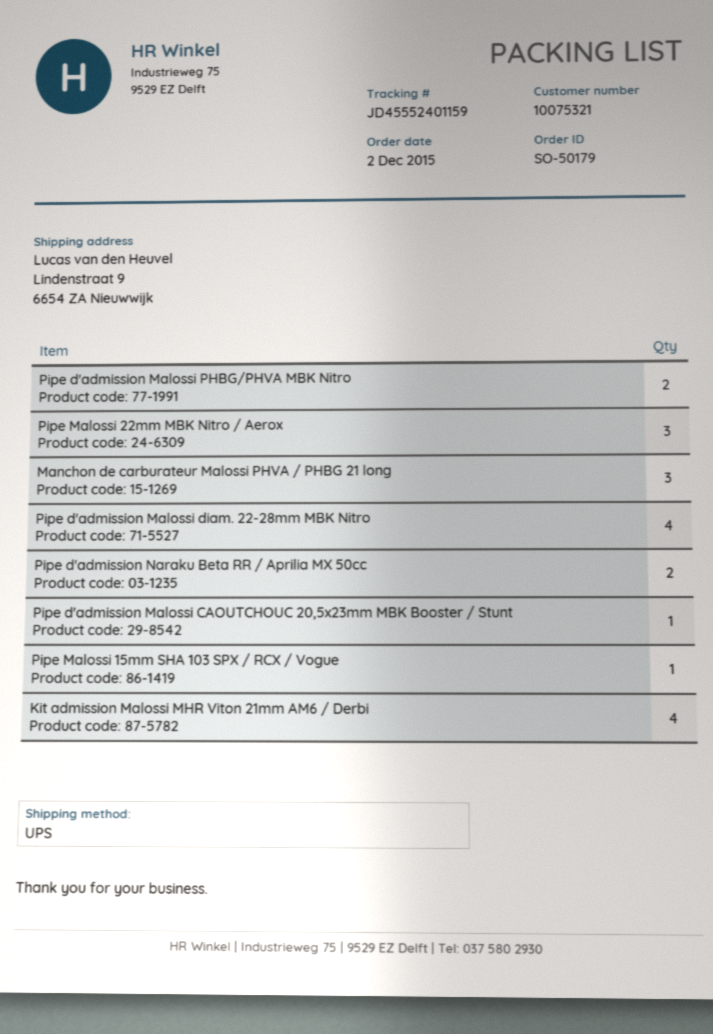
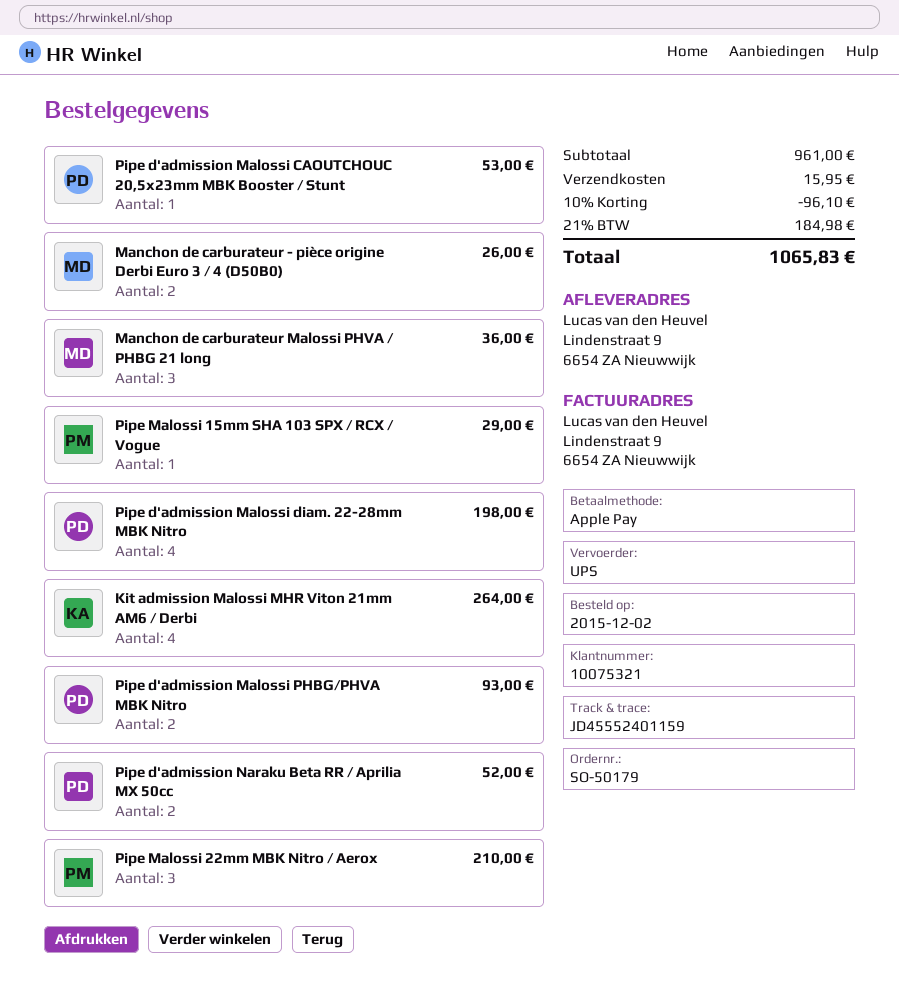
Manchon de carburateur - pièce origine Derbi Euro 3 / 4 (D50B0): none -> 2

